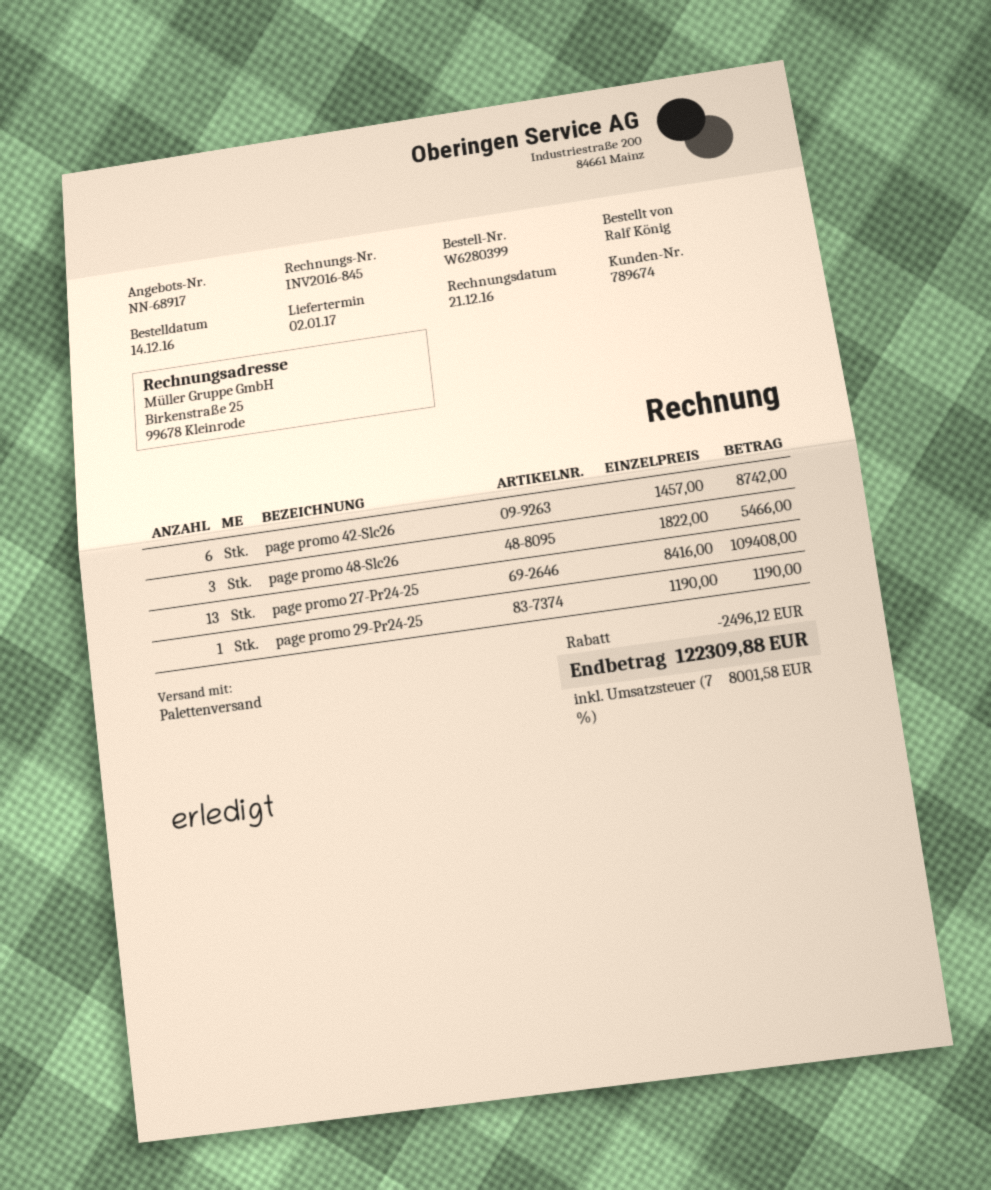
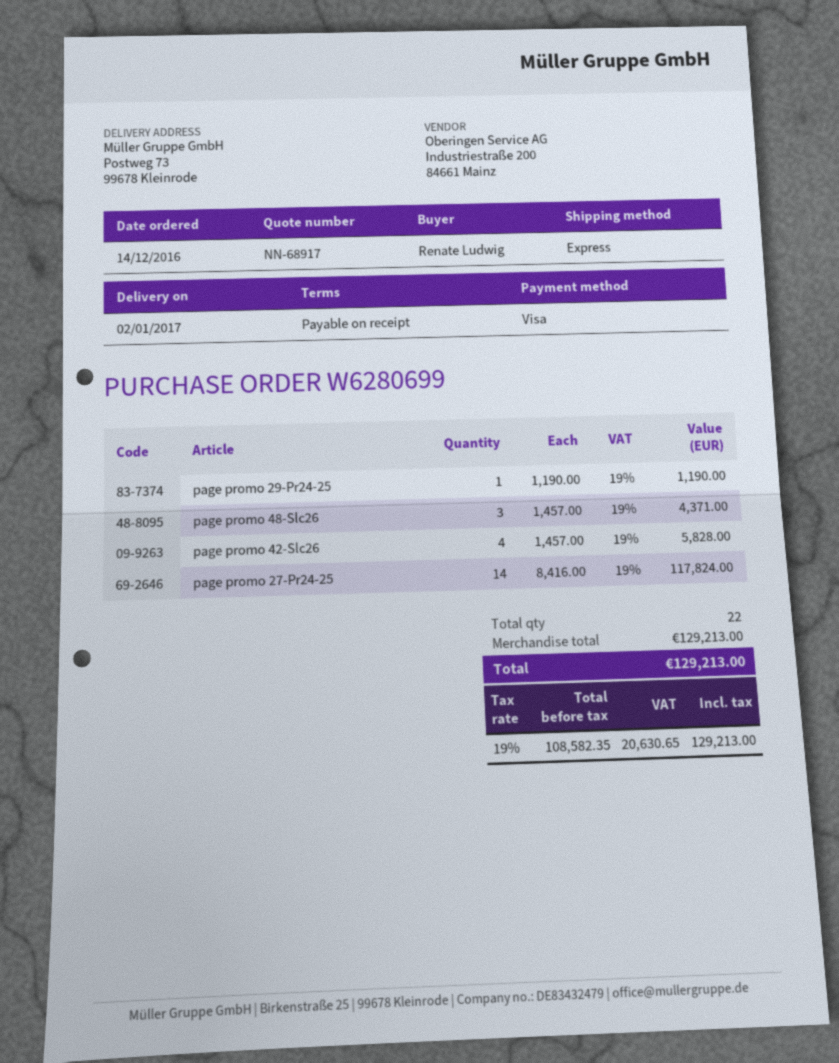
order number: W6280399 -> W6280699
ordered by: Ralf König -> Renate Ludwig
shipping method: pallet freight -> express
page promo 42-Slc26: 6 x 1457.00 = 8742.00 -> 4 x 1457.00 = 5828.00
page promo 48-Slc26: 3 x 1822.00 = 5466.00 -> 3 x 1457.00 = 4371.00
page promo 27-Pr24-25: 13 x 8416.00 = 109408.00 -> 14 x 8416.00 = 117824.00
discount: 2496.12 -> none
tax: 7% = 8001.58 -> 19% = 20630.65
total: 122309.88 -> 129213.00

